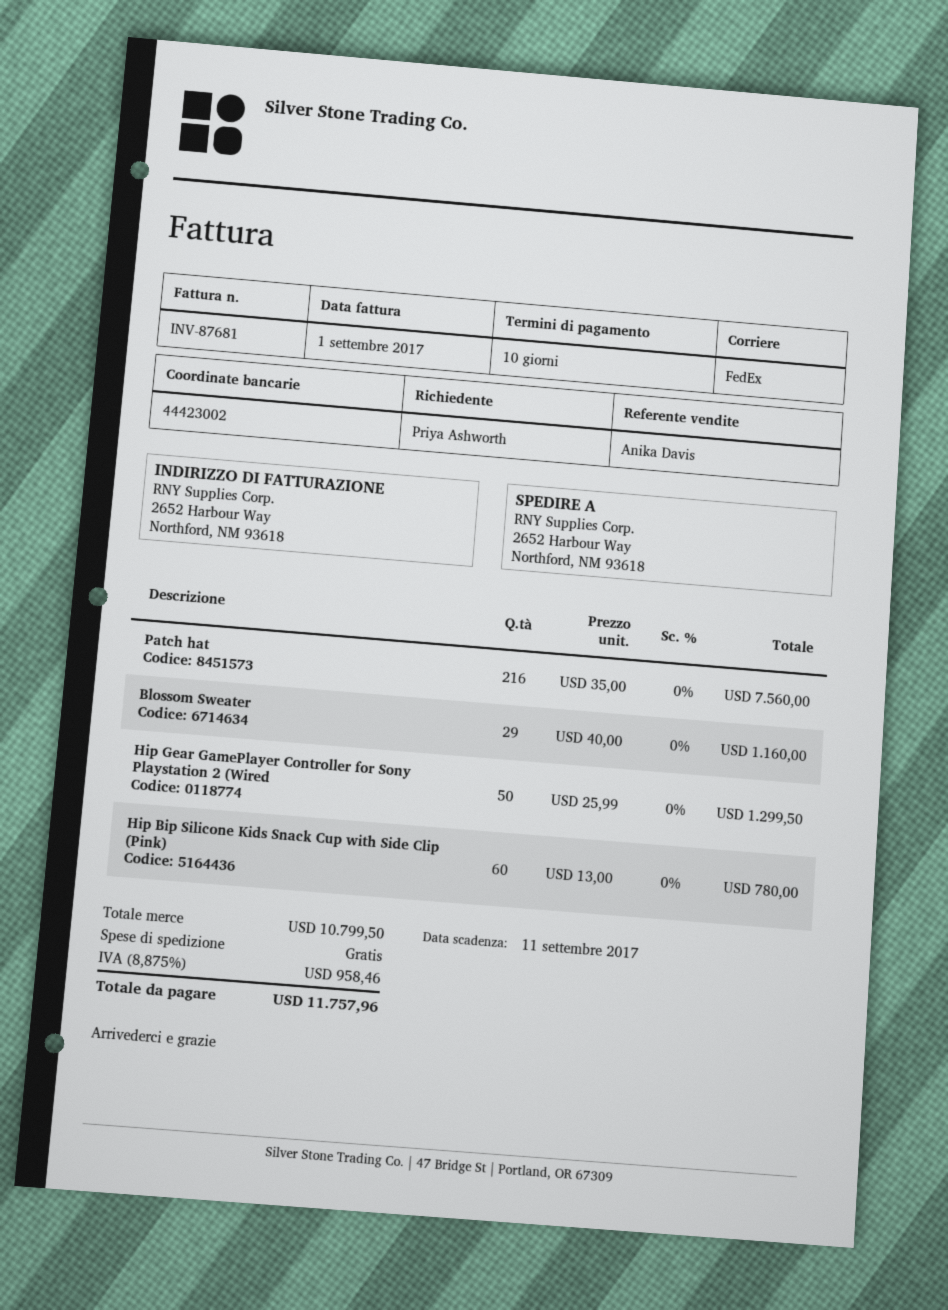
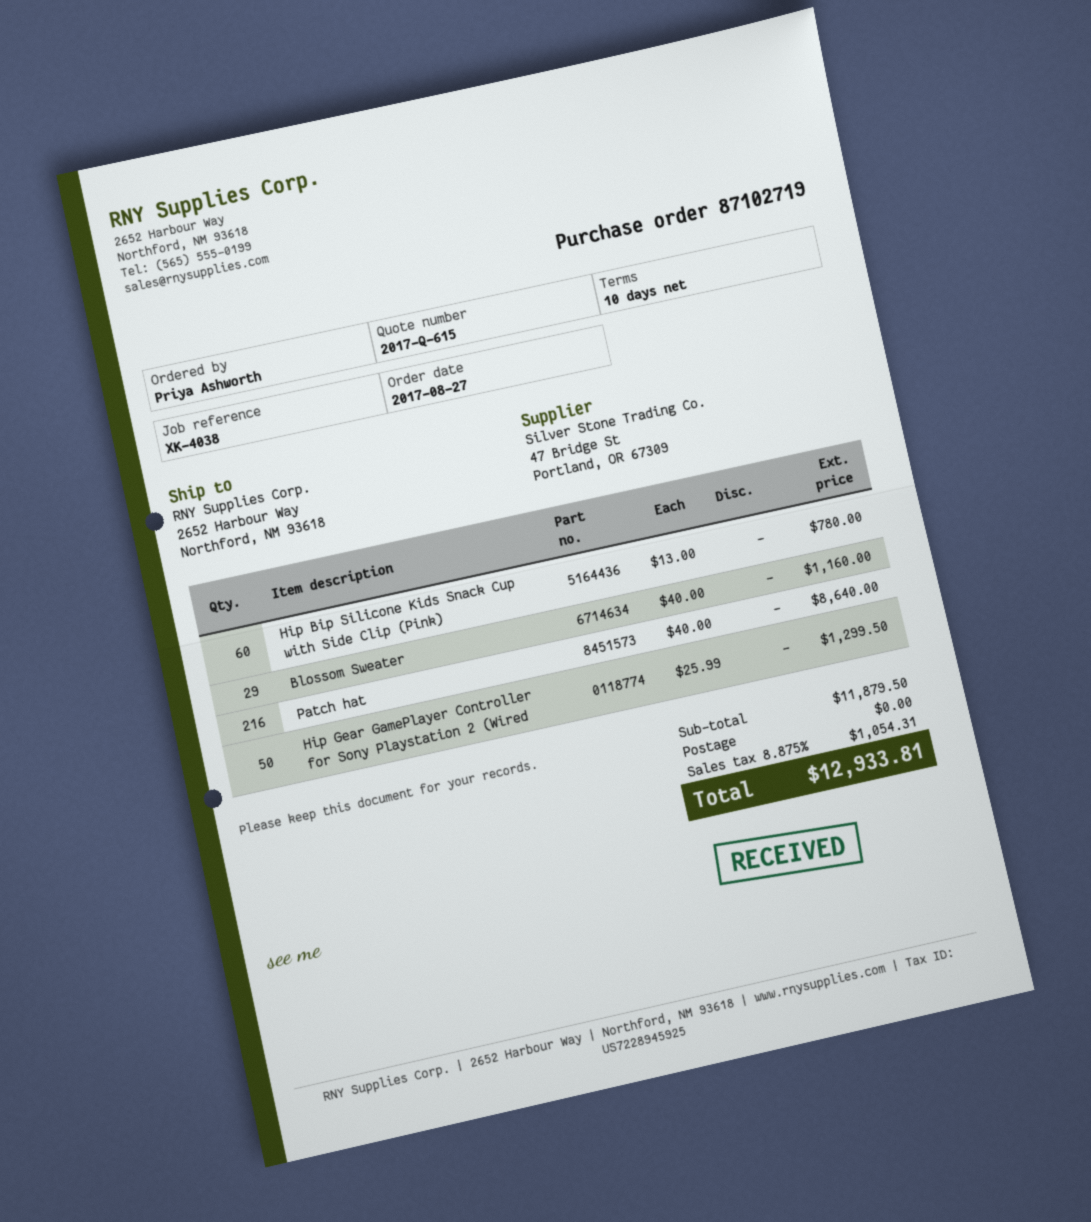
Patch hat: 216 x 35.00 = 7560.00 -> 216 x 40.00 = 8640.00
subtotal: 10799.50 -> 11879.50
tax: 8.875% = 958.46 -> 8.875% = 1054.31
total: 11757.96 -> 12933.81

